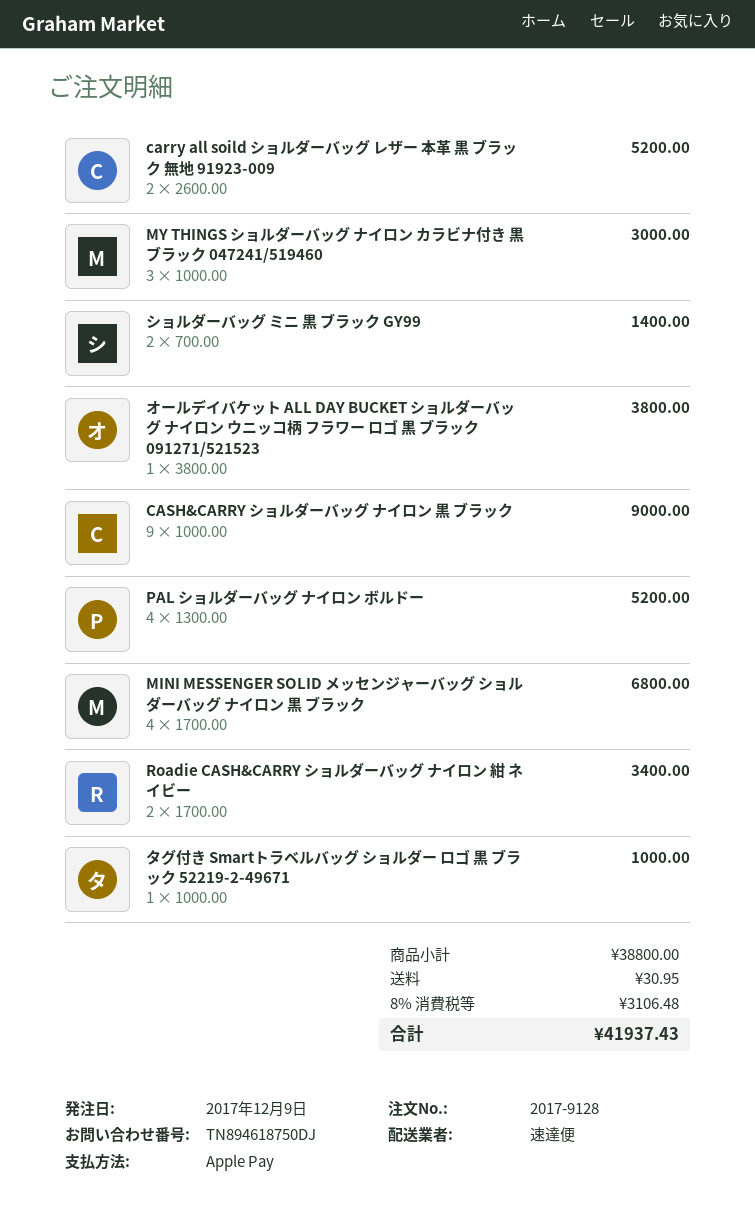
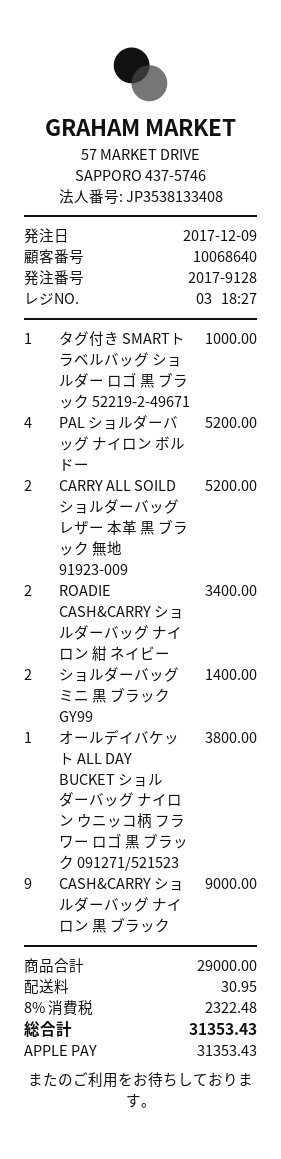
MY THINGS ショルダーバッグ ナイロン カラビナ付き 黒 ブラック 047241/519460: 3 for 3000.00 -> none
MINI MESSENGER SOLID メッセンジャーバッグ ショルダーバッグ ナイロン 黒 ブラック: 4 for 6800.00 -> none
subtotal: 38800.00 -> 29000.00
tax: 8% = 3106.48 -> 8% = 2322.48
total: 41937.43 -> 31353.43

